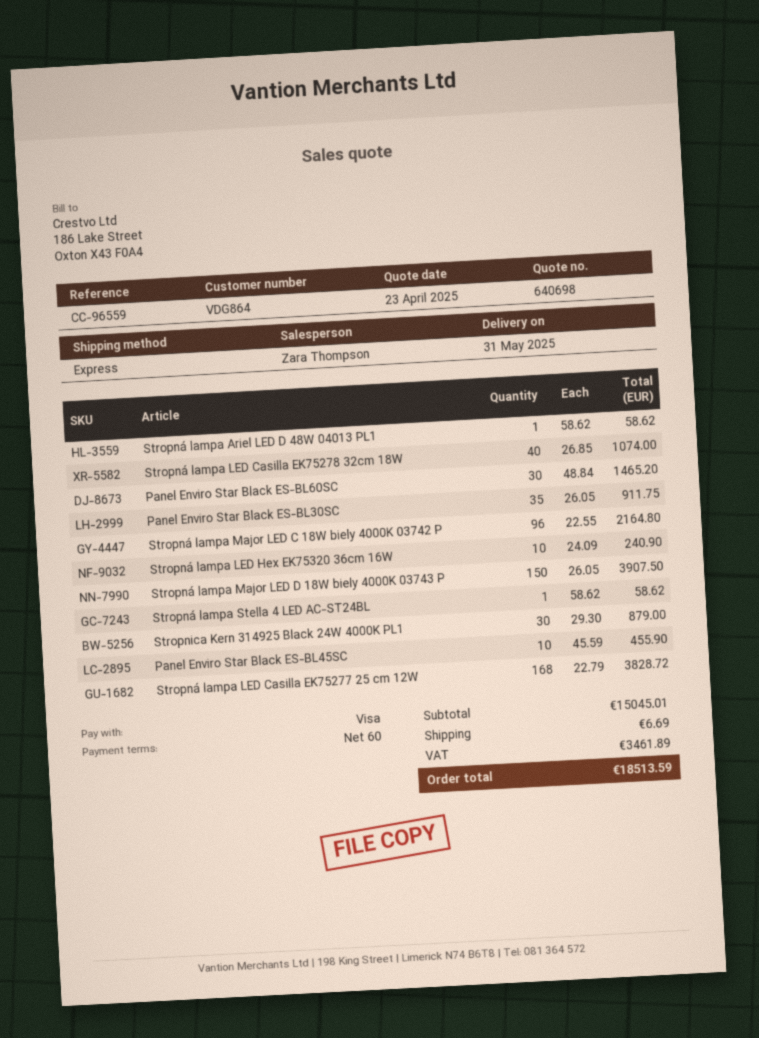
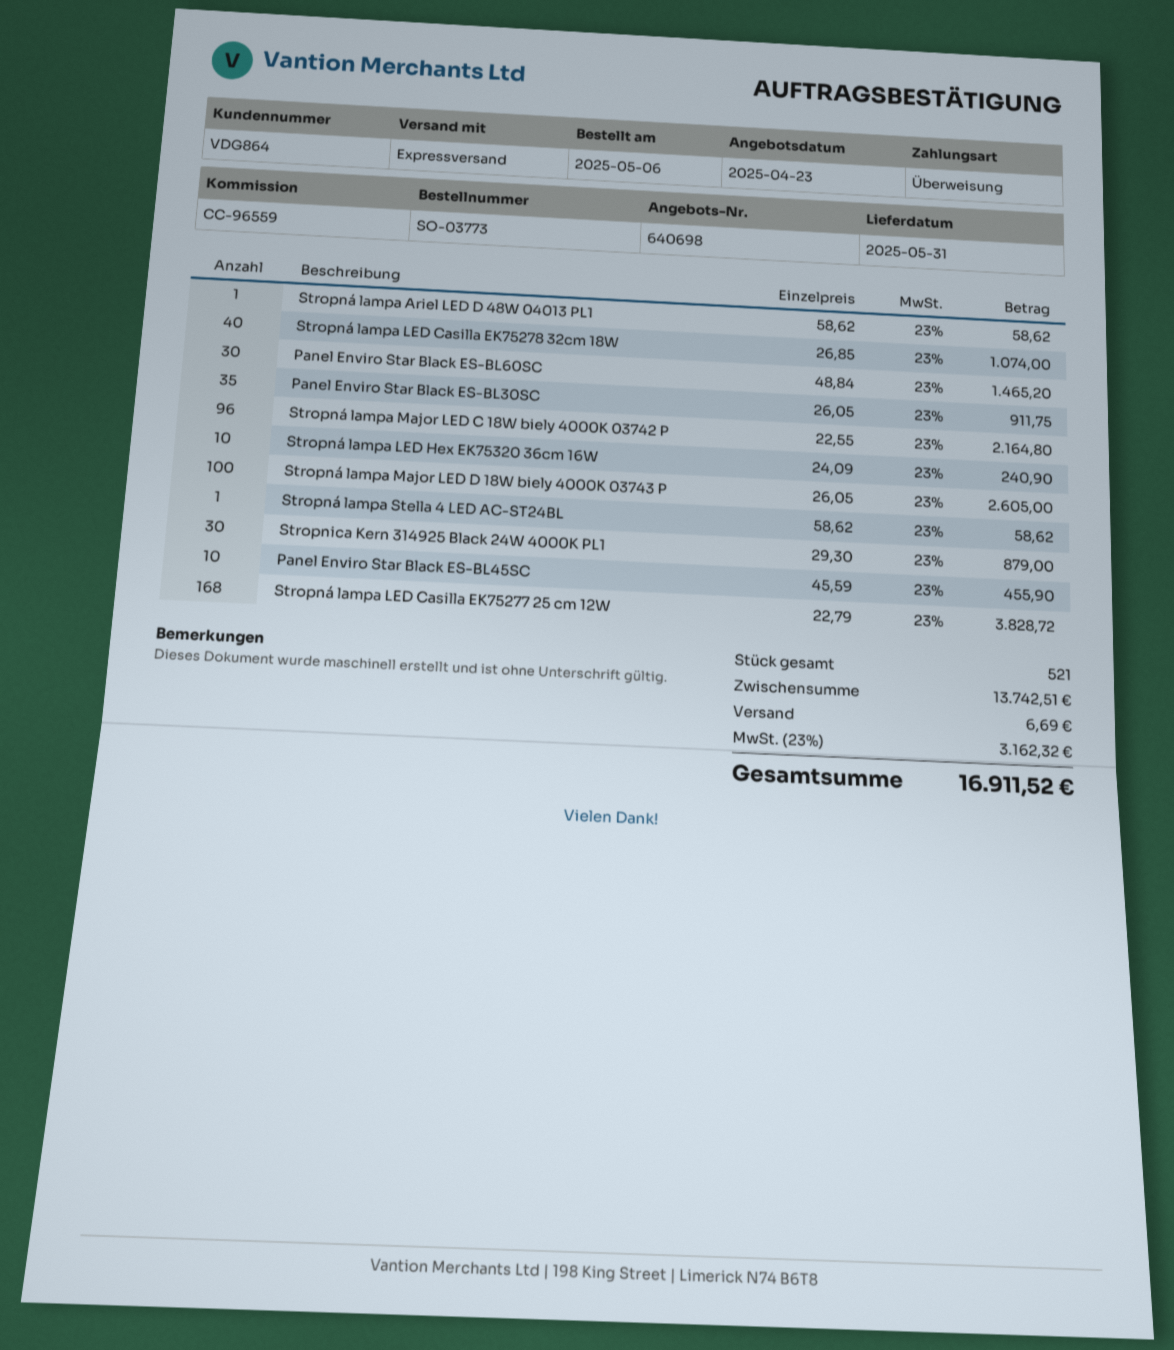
payment method: Visa -> bank transfer
Stropná lampa Major LED D 18W biely 4000K 03743 P: 150 x 26.05 = 3907.50 -> 100 x 26.05 = 2605.00
subtotal: 15045.01 -> 13742.51
tax: 3461.89 -> 3162.32
total: 18513.59 -> 16911.52

